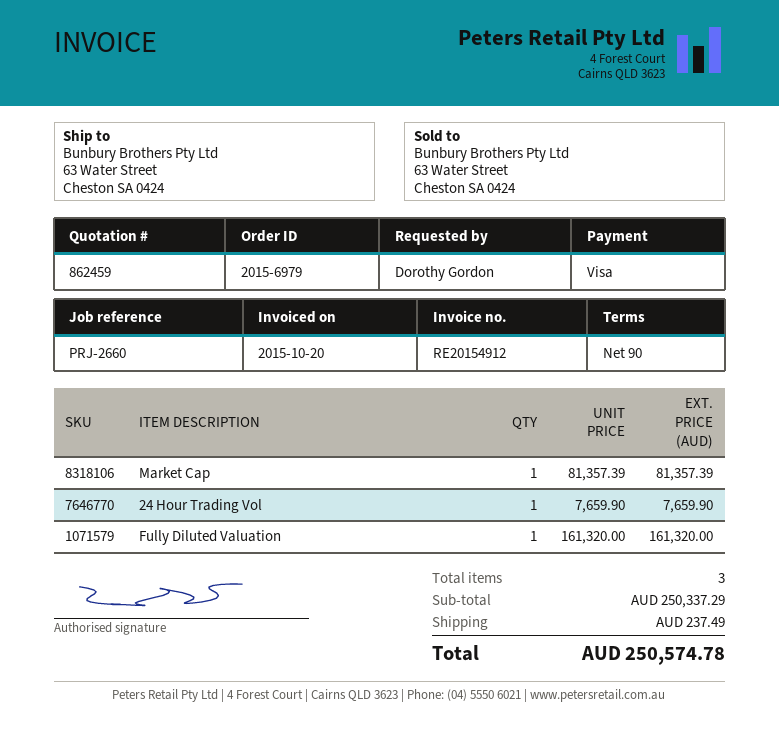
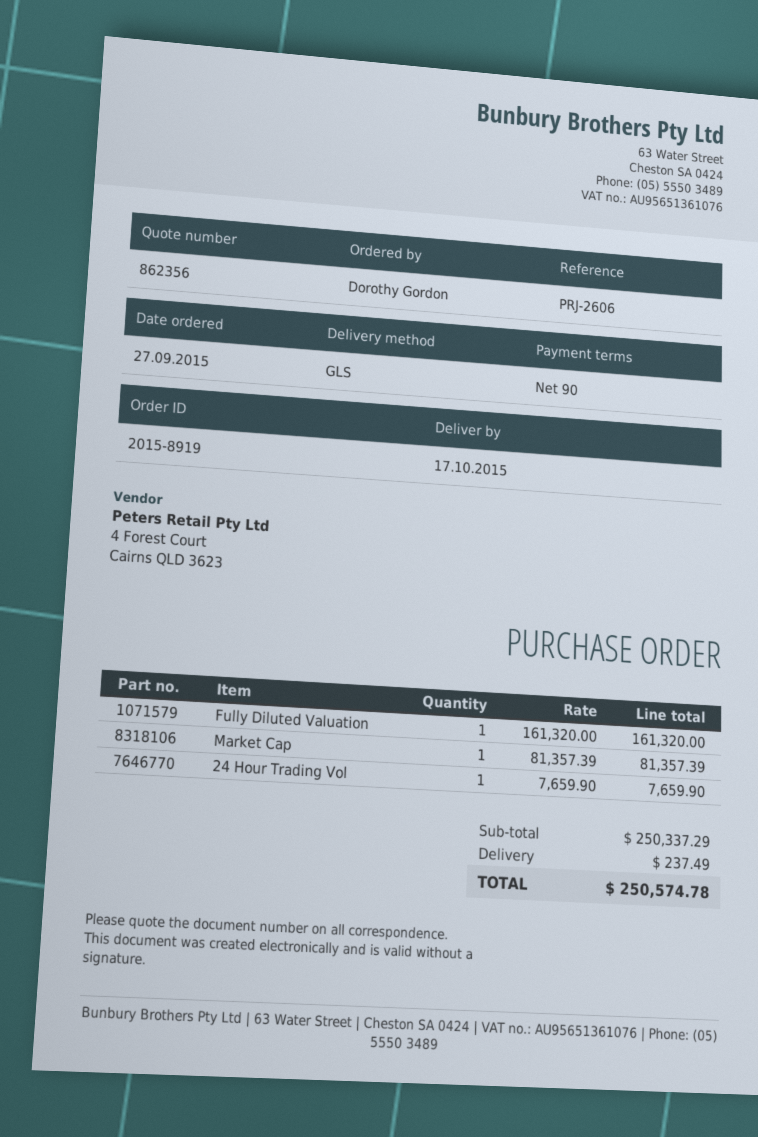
quote number: 862459 -> 862356
order number: 2015-6979 -> 2015-8919
reference: PRJ-2660 -> PRJ-2606

